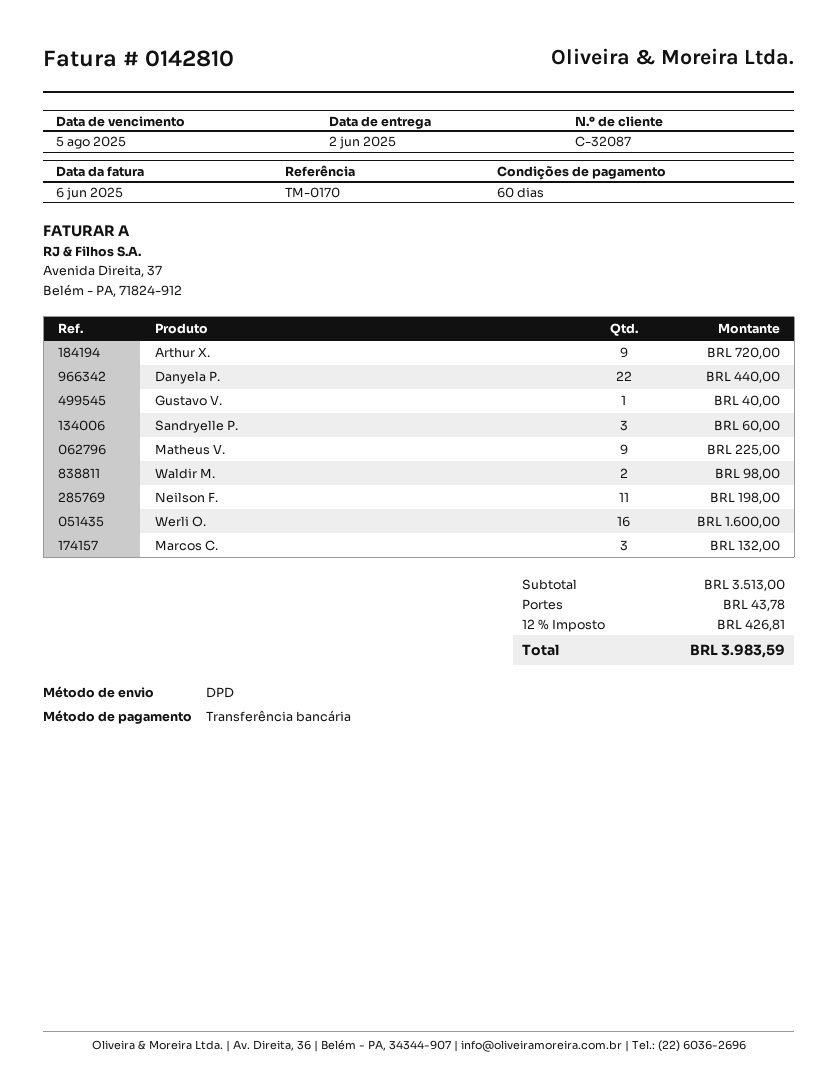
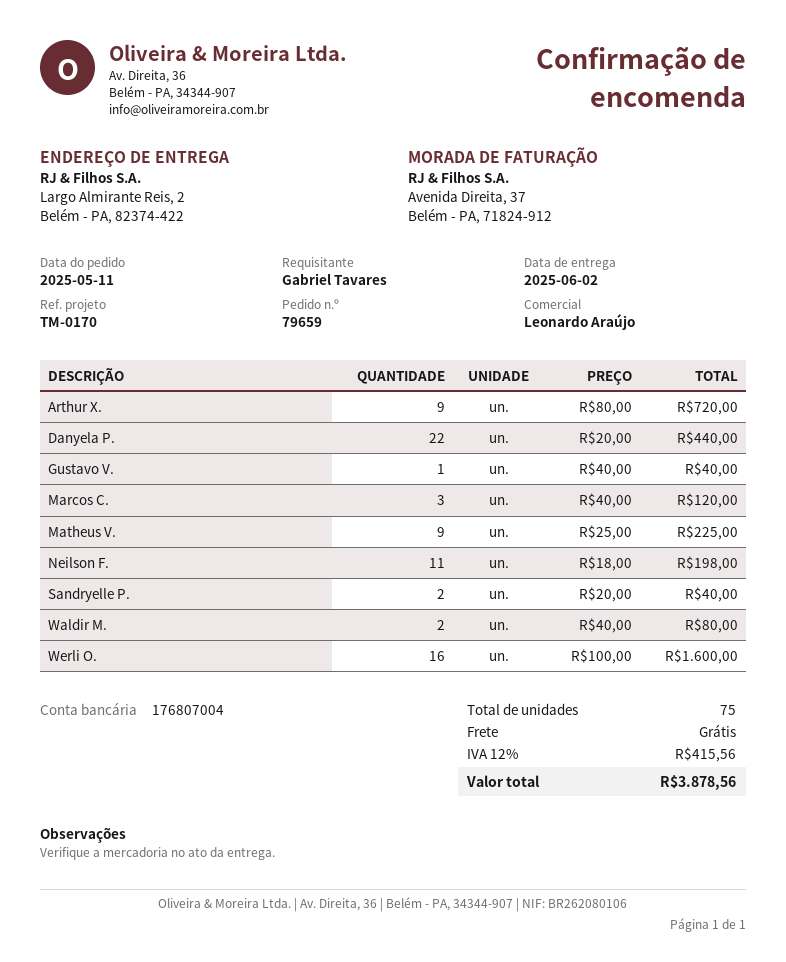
Sandryelle P.: 3 for 60.00 -> 2 for 40.00
Waldir M.: 2 for 98.00 -> 2 for 80.00
Marcos C.: 3 for 132.00 -> 3 for 120.00
shipping: 43.78 -> 0.00
tax: 12% = 426.81 -> 12% = 415.56
total: 3983.59 -> 3878.56

